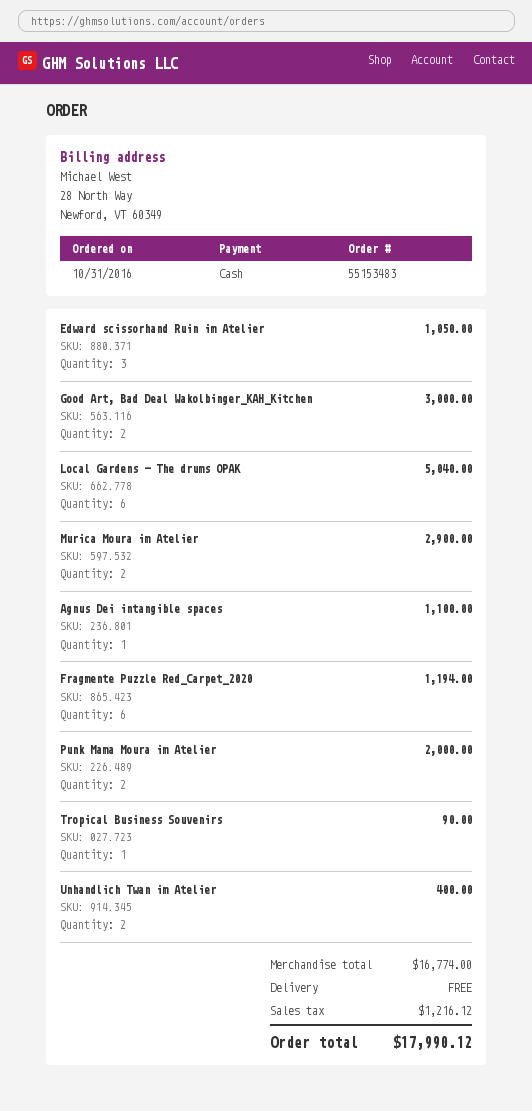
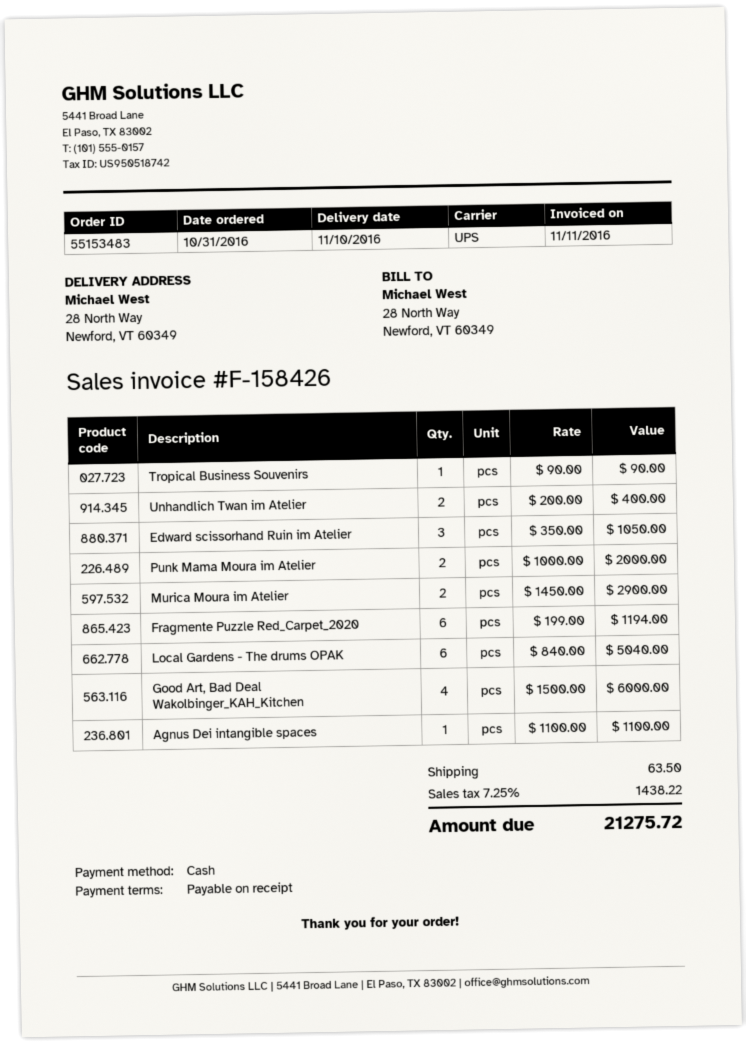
Good Art, Bad Deal Wakolbinger_KAH_Kitchen: 2 for 3000.00 -> 4 for 6000.00
shipping: 0.00 -> 63.50
tax: 1216.12 -> 1438.22
total: 17990.12 -> 21275.72

